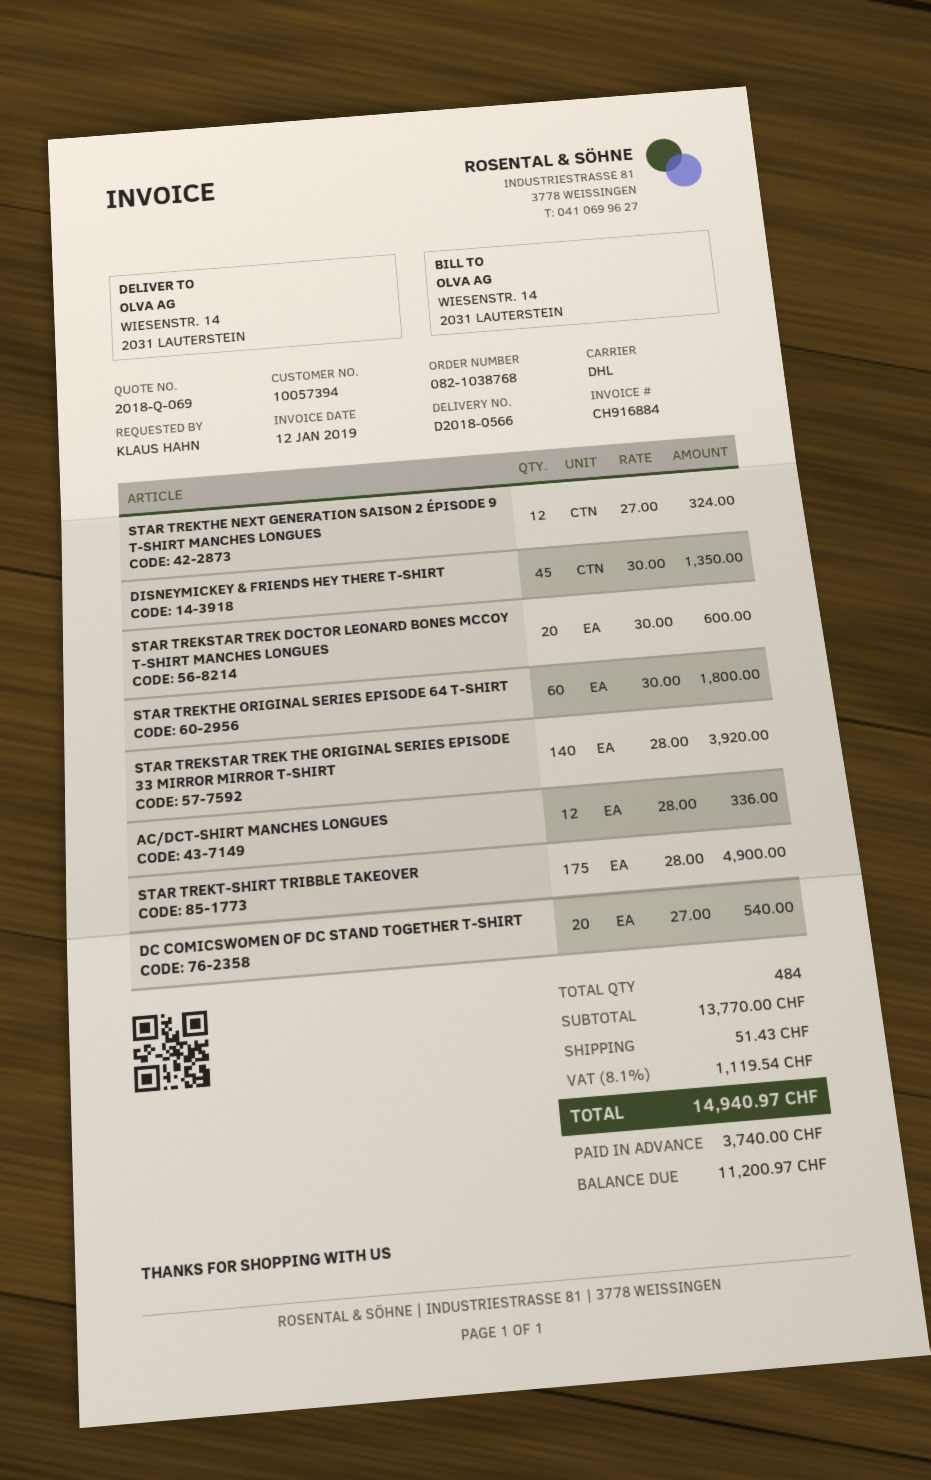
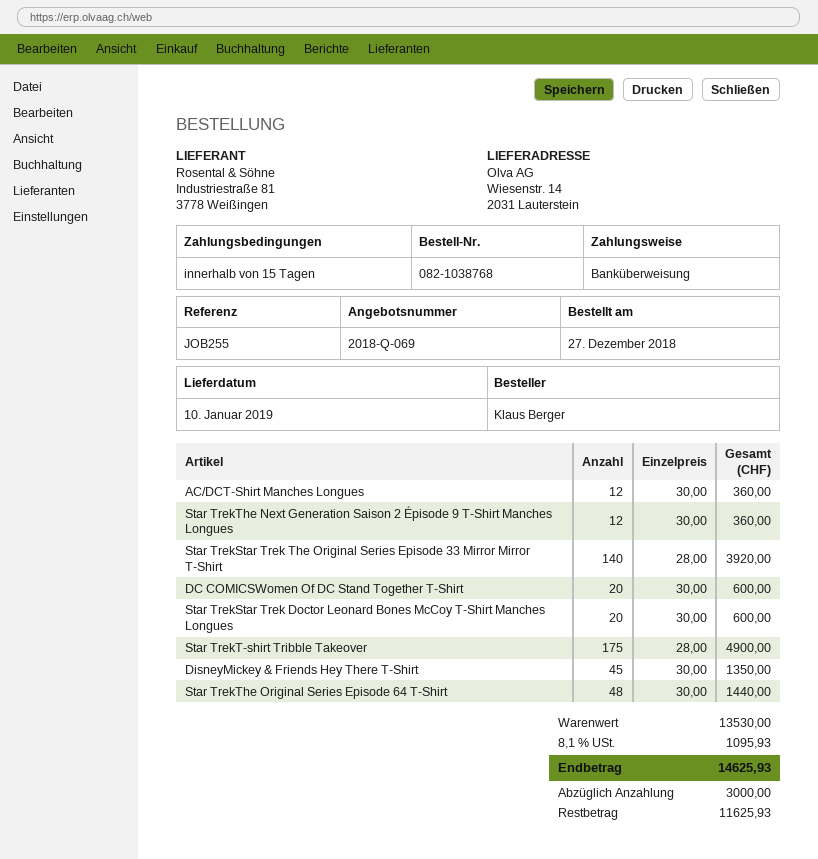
ordered by: KLAUS HAHN -> Klaus Berger
STAR TREKTHE NEXT GENERATION SAISON 2 ÉPISODE 9 T-SHIRT MANCHES LONGUES: 12 x 27.00 = 324.00 -> 12 x 30.00 = 360.00
STAR TREKTHE ORIGINAL SERIES EPISODE 64 T-SHIRT: 60 x 30.00 = 1800.00 -> 48 x 30.00 = 1440.00
AC/DCT-SHIRT MANCHES LONGUES: 12 x 28.00 = 336.00 -> 12 x 30.00 = 360.00
DC COMICSWOMEN OF DC STAND TOGETHER T-SHIRT: 20 x 27.00 = 540.00 -> 20 x 30.00 = 600.00
subtotal: 13770.00 -> 13530.00
shipping: 51.43 -> none
tax: 8.1% = 1119.54 -> 8.1% = 1095.93
total: 14940.97 -> 14625.93
deposit: 3740.00 -> 3000.00
balance: 11200.97 -> 11625.93

